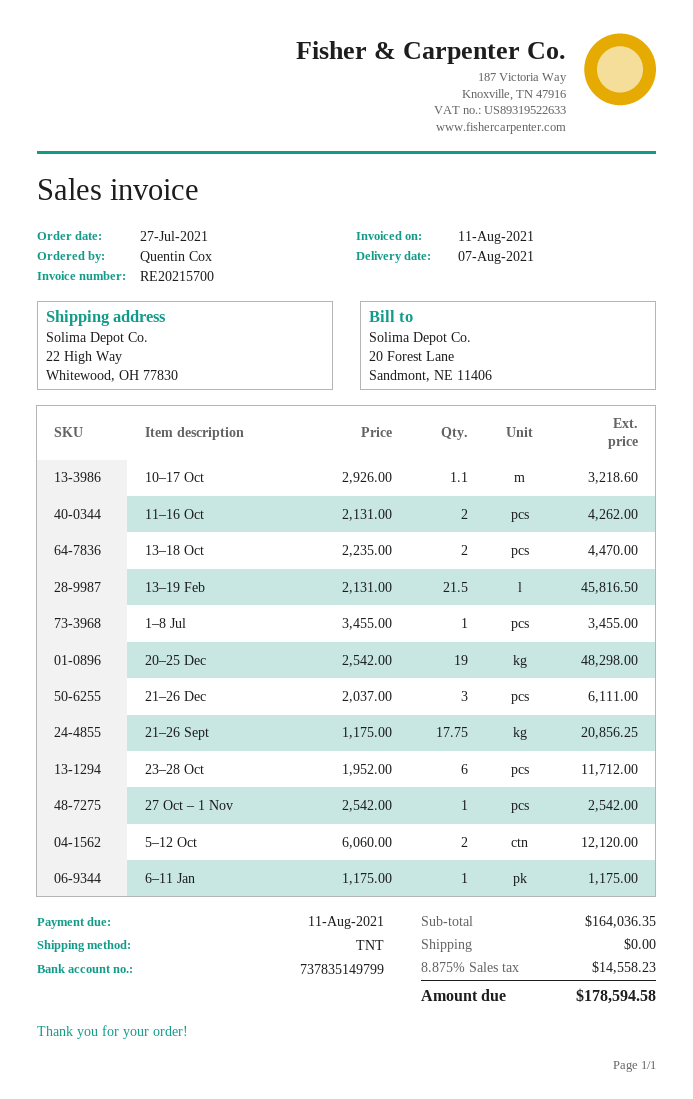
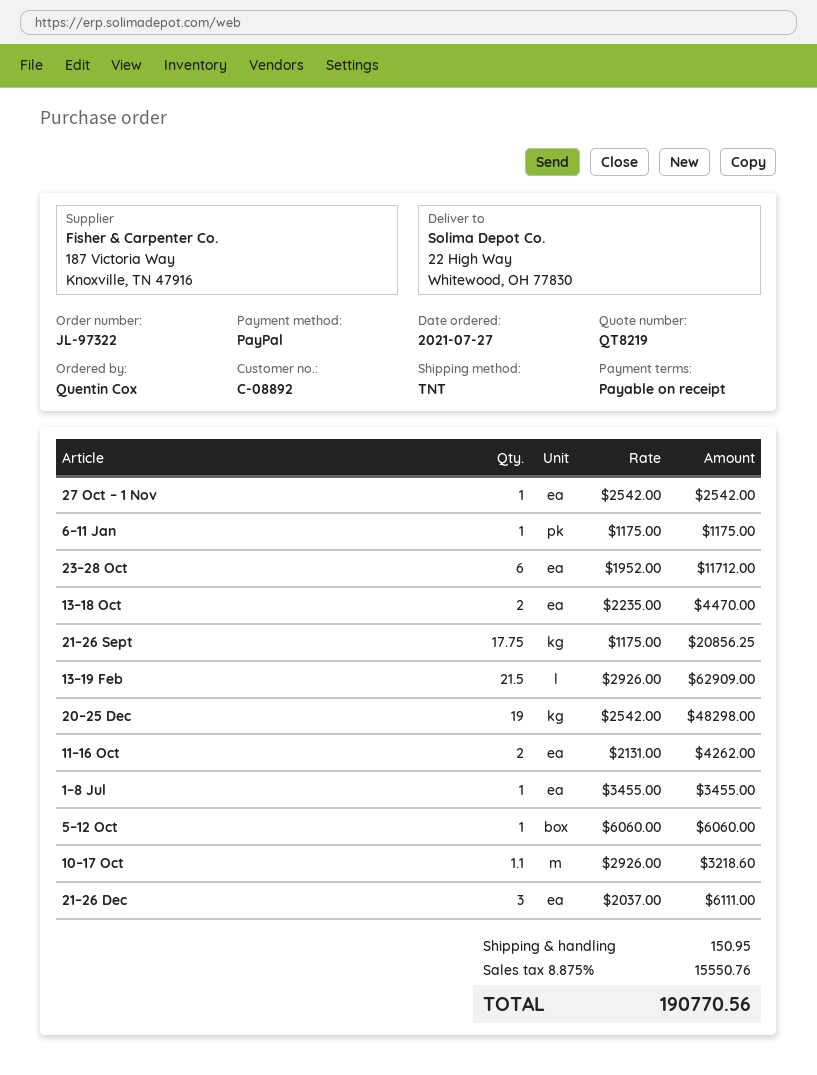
13–19 Feb: 21.5 x 2131.00 = 45816.50 -> 21.5 x 2926.00 = 62909.00
5–12 Oct: 2 x 6060.00 = 12120.00 -> 1 x 6060.00 = 6060.00
shipping: 0.00 -> 150.95
tax: 8.875% = 14558.23 -> 8.875% = 15550.76
total: 178594.58 -> 190770.56

